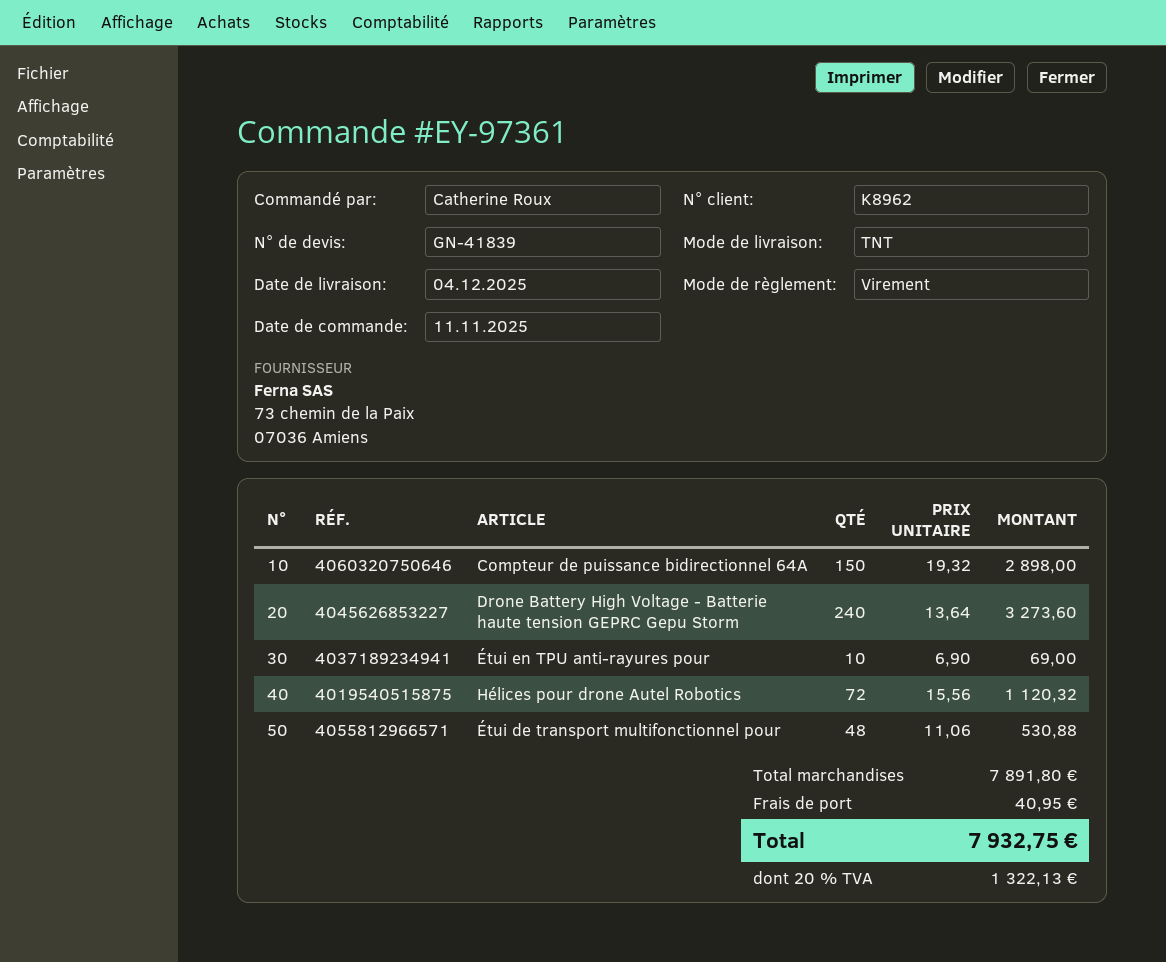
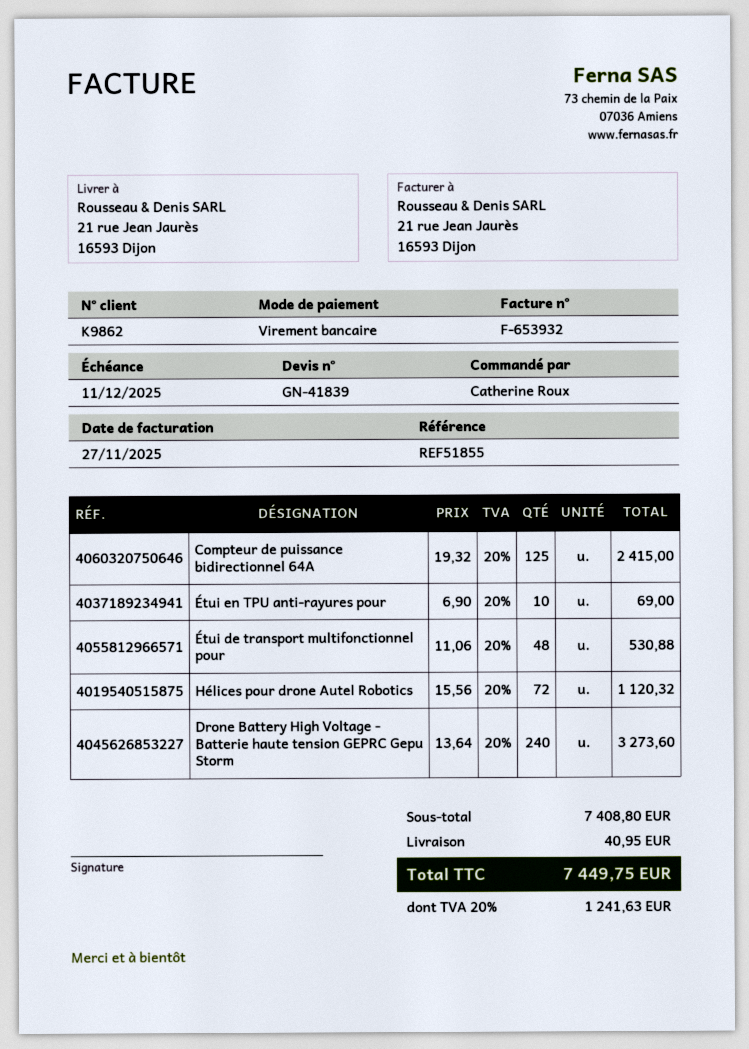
customer number: K8962 -> K9862
Compteur de puissance bidirectionnel 64A: 150 x 19.32 = 2898.00 -> 125 x 19.32 = 2415.00
subtotal: 7891.80 -> 7408.80
tax: 20% = 1322.13 -> 20% = 1241.63
total: 7932.75 -> 7449.75

